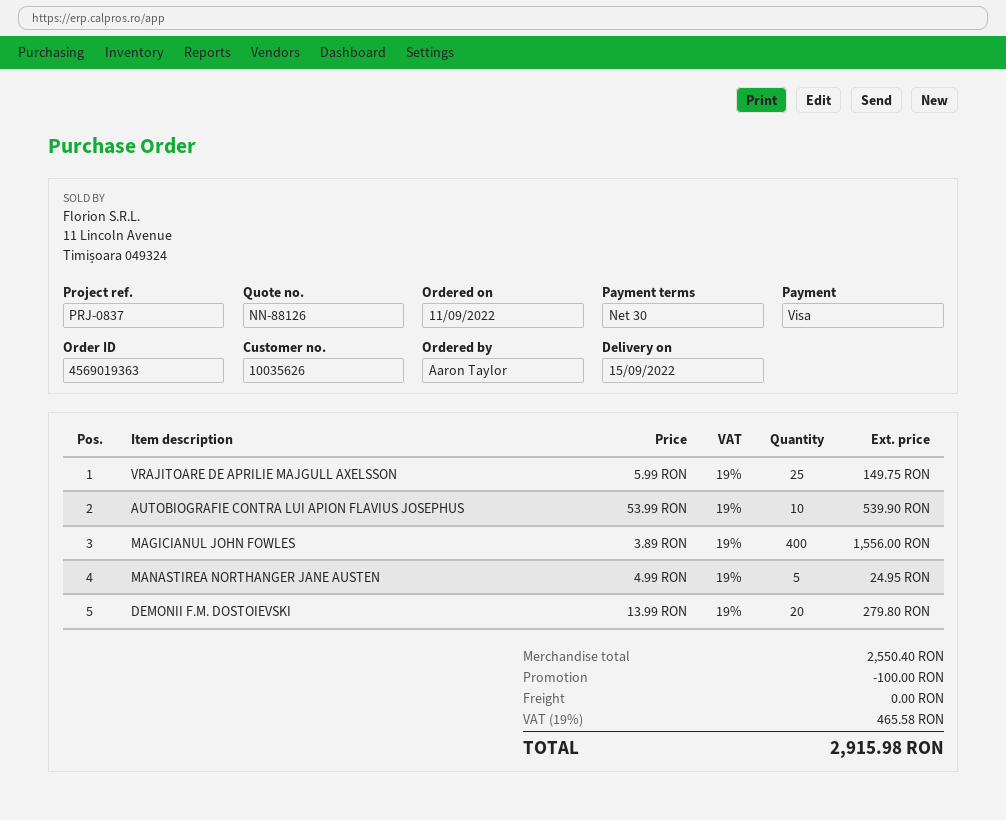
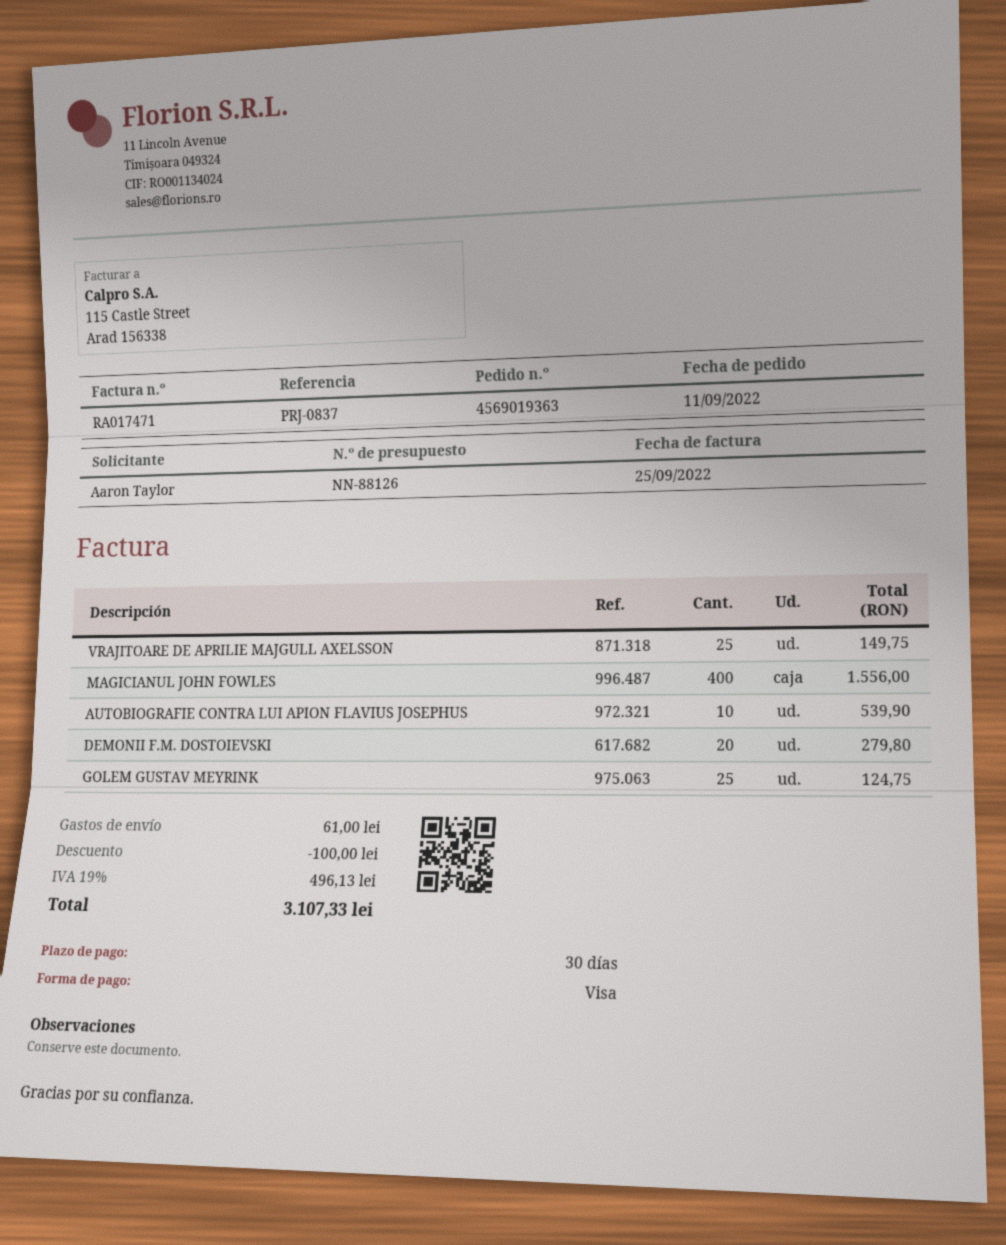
MANASTIREA NORTHANGER JANE AUSTEN: 5 for 24.95 -> none
GOLEM GUSTAV MEYRINK: none -> 25 for 124.75
shipping: 0.00 -> 61.00
tax: 19% = 465.58 -> 19% = 496.13
total: 2915.98 -> 3107.33

